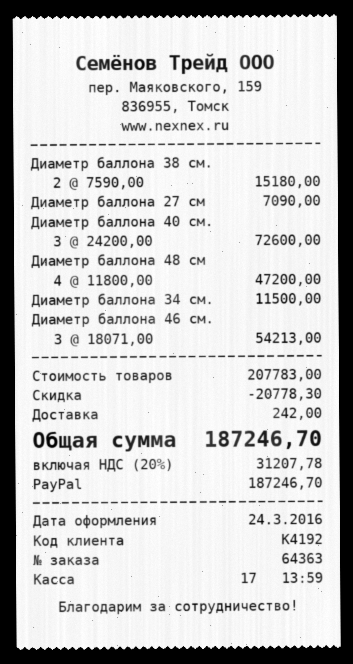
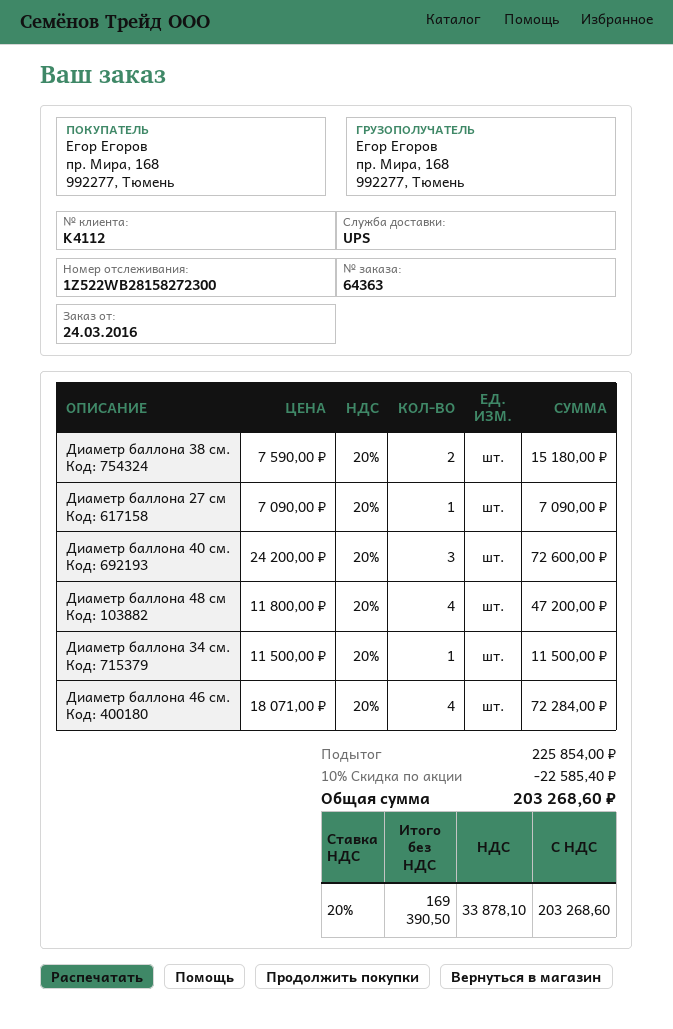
customer number: K4192 -> K4112
Диаметр баллона 46 см.: 3 x 18071.00 = 54213.00 -> 4 x 18071.00 = 72284.00
subtotal: 207783.00 -> 225854.00
discount: 20778.30 -> 22585.40
shipping: 242.00 -> none
tax: 20% = 31207.78 -> 20% = 33878.10
total: 187246.70 -> 203268.60

